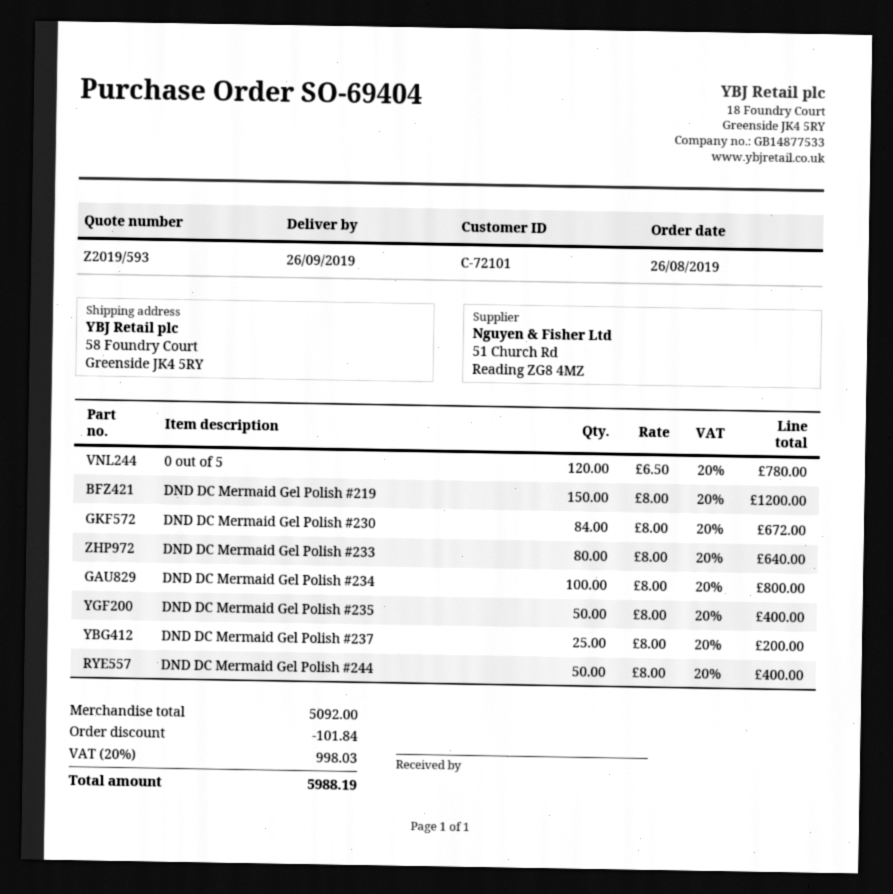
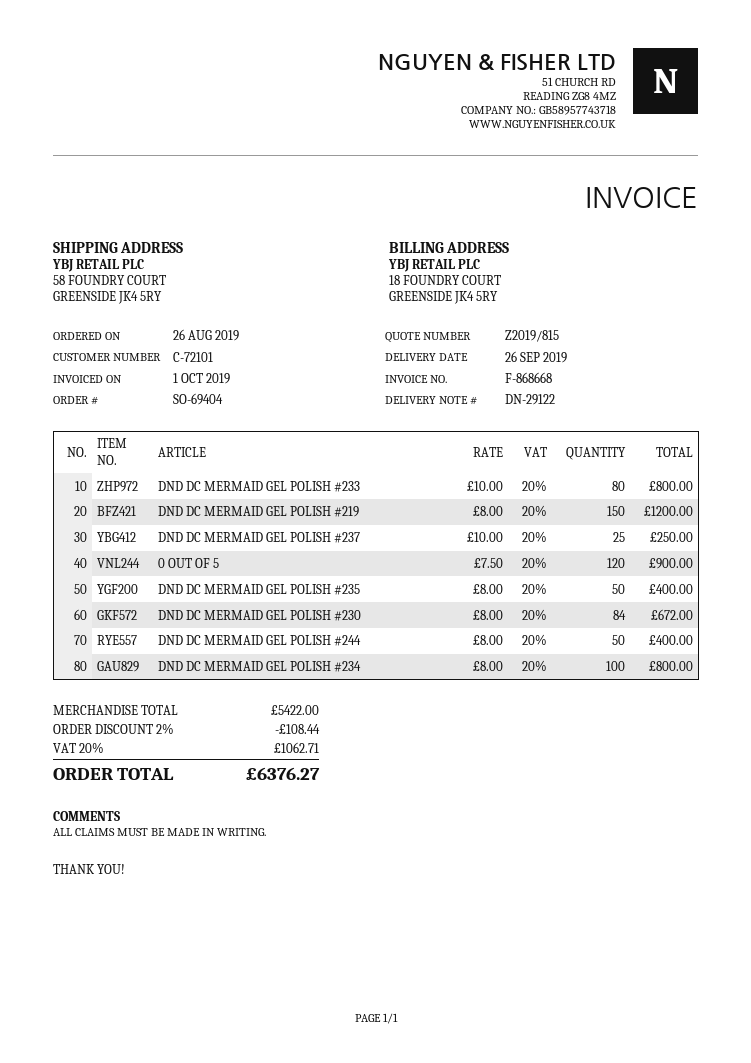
quote number: Z2019/593 -> Z2019/815
0 out of 5: 120 x 6.50 = 780.00 -> 120 x 7.50 = 900.00
DND DC Mermaid Gel Polish #233: 80 x 8.00 = 640.00 -> 80 x 10.00 = 800.00
DND DC Mermaid Gel Polish #237: 25 x 8.00 = 200.00 -> 25 x 10.00 = 250.00
subtotal: 5092.00 -> 5422.00
discount: 101.84 -> 108.44
tax: 20% = 998.03 -> 20% = 1062.71
total: 5988.19 -> 6376.27

